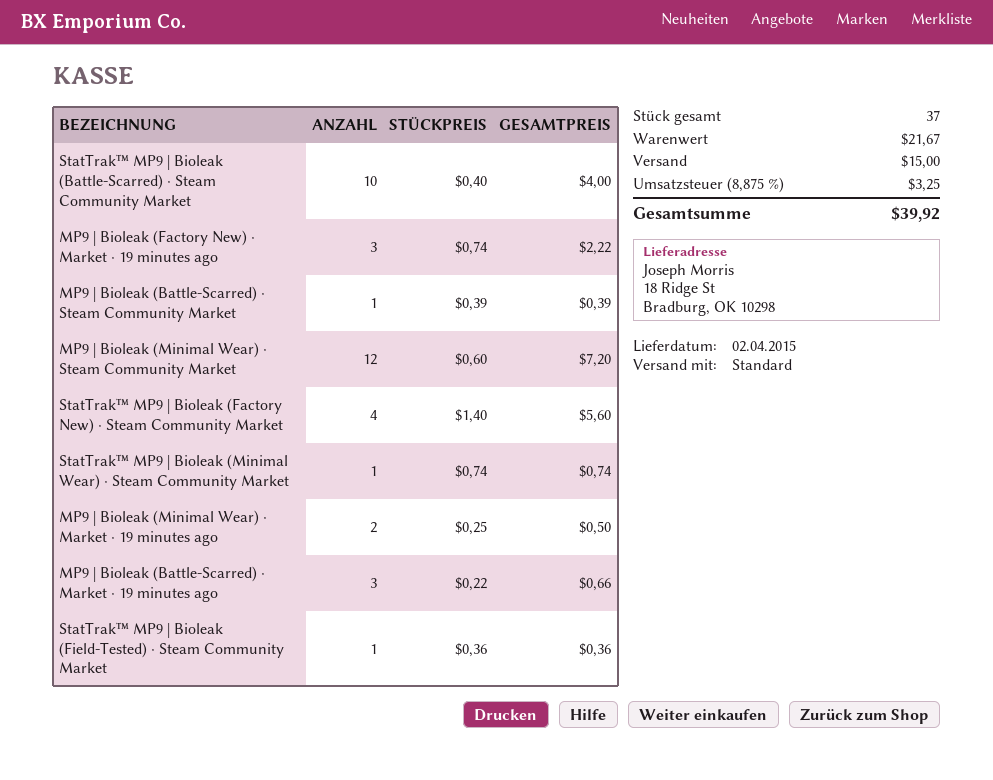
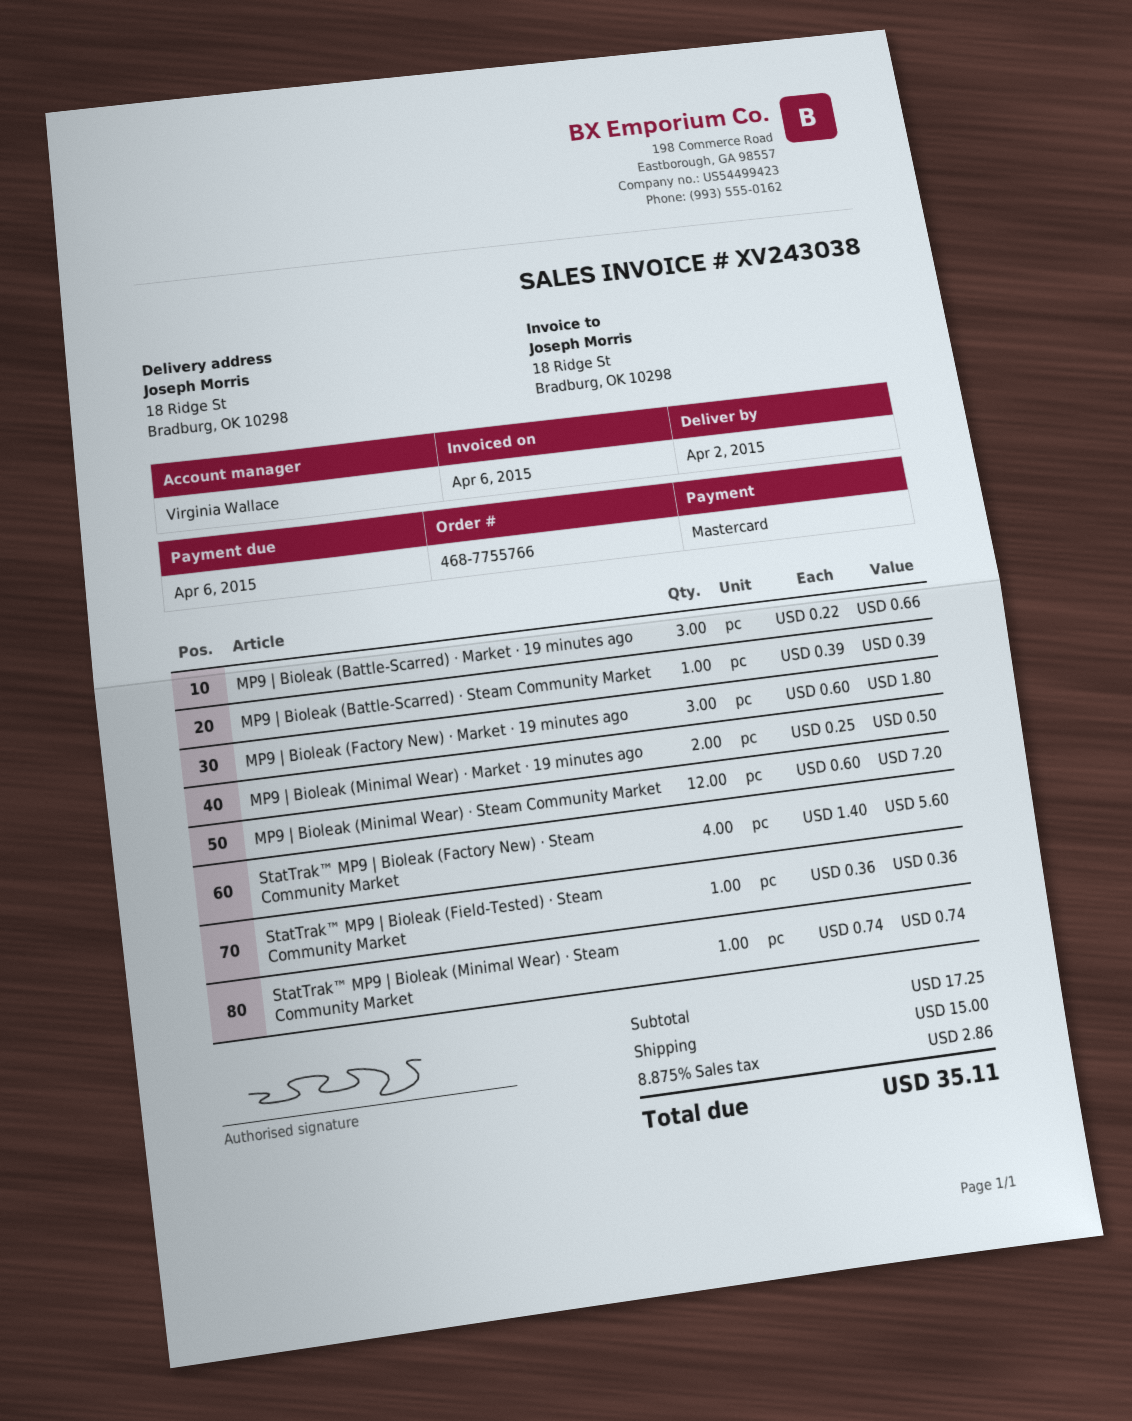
StatTrak™ MP9 | Bioleak (Battle-Scarred) · Steam Community Market: 10 x 0.40 = 4.00 -> none
MP9 | Bioleak (Factory New) · Market · 19 minutes ago: 3 x 0.74 = 2.22 -> 3 x 0.60 = 1.80
subtotal: 21.67 -> 17.25
tax: 8.875% = 3.25 -> 8.875% = 2.86
total: 39.92 -> 35.11

